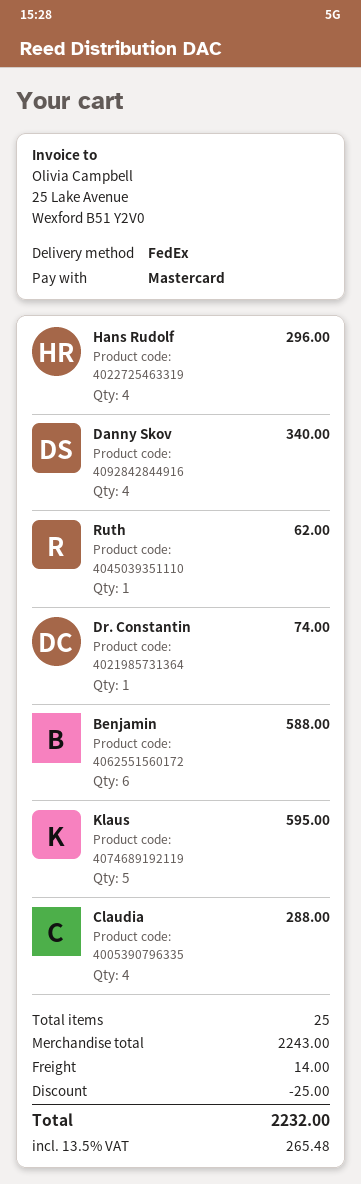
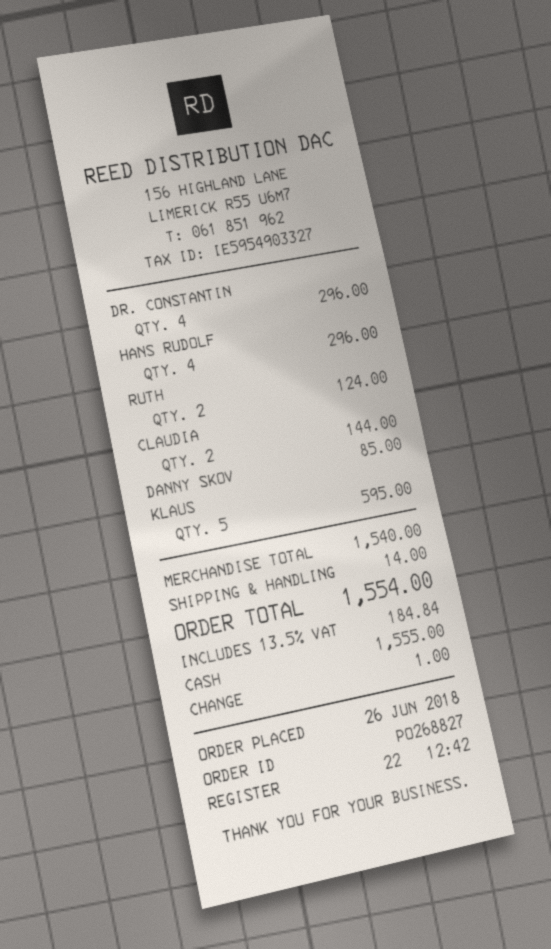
payment method: Mastercard -> cash
Danny Skov: 4 for 340.00 -> 1 for 85.00
Ruth: 1 for 62.00 -> 2 for 124.00
Dr. Constantin: 1 for 74.00 -> 4 for 296.00
Benjamin: 6 for 588.00 -> none
Claudia: 4 for 288.00 -> 2 for 144.00
subtotal: 2243.00 -> 1540.00
discount: 25.00 -> none
tax: 13.5% = 265.48 -> 13.5% = 184.84
total: 2232.00 -> 1554.00

